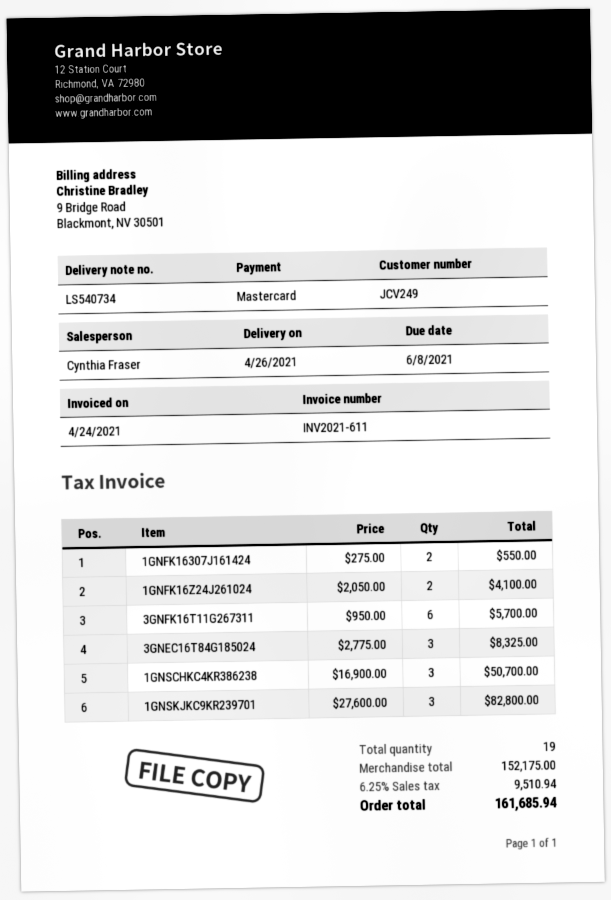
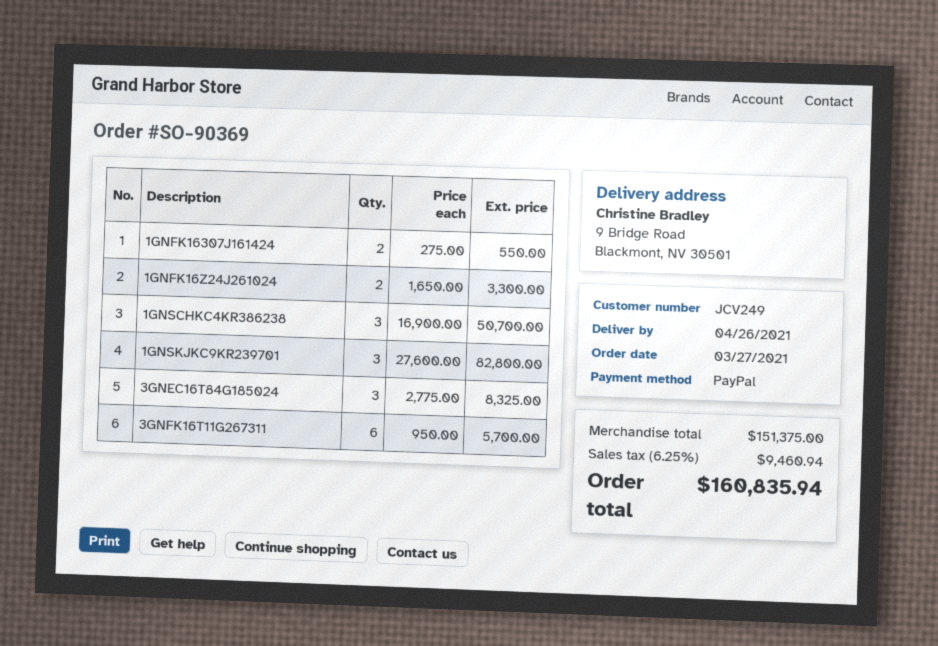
payment method: Mastercard -> PayPal
1GNFK16Z24J261024: 2 x 2050.00 = 4100.00 -> 2 x 1650.00 = 3300.00
subtotal: 152175.00 -> 151375.00
tax: 6.25% = 9510.94 -> 6.25% = 9460.94
total: 161685.94 -> 160835.94

